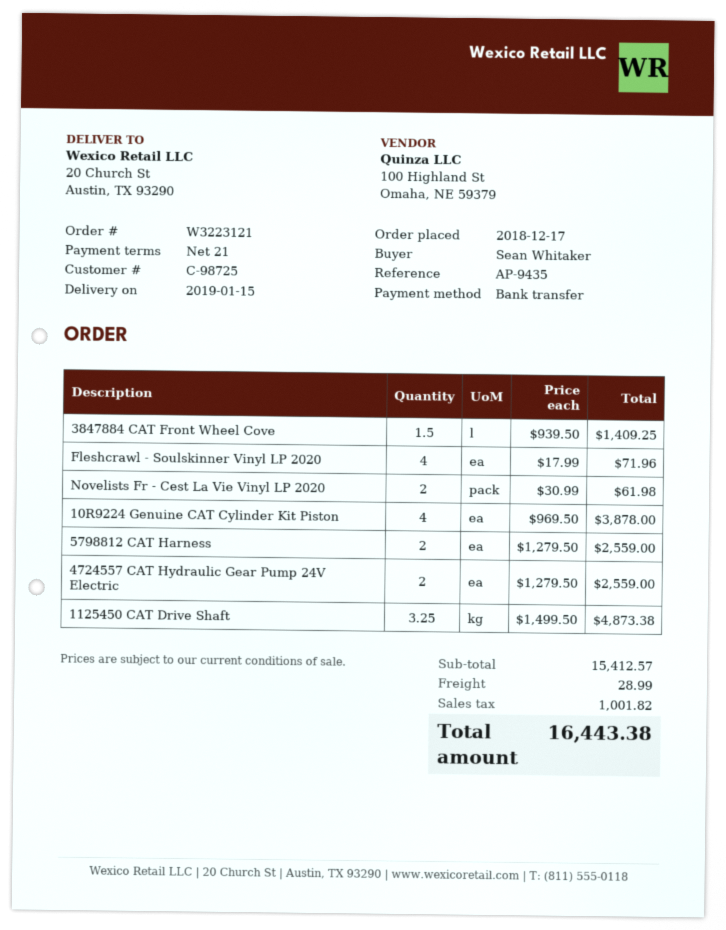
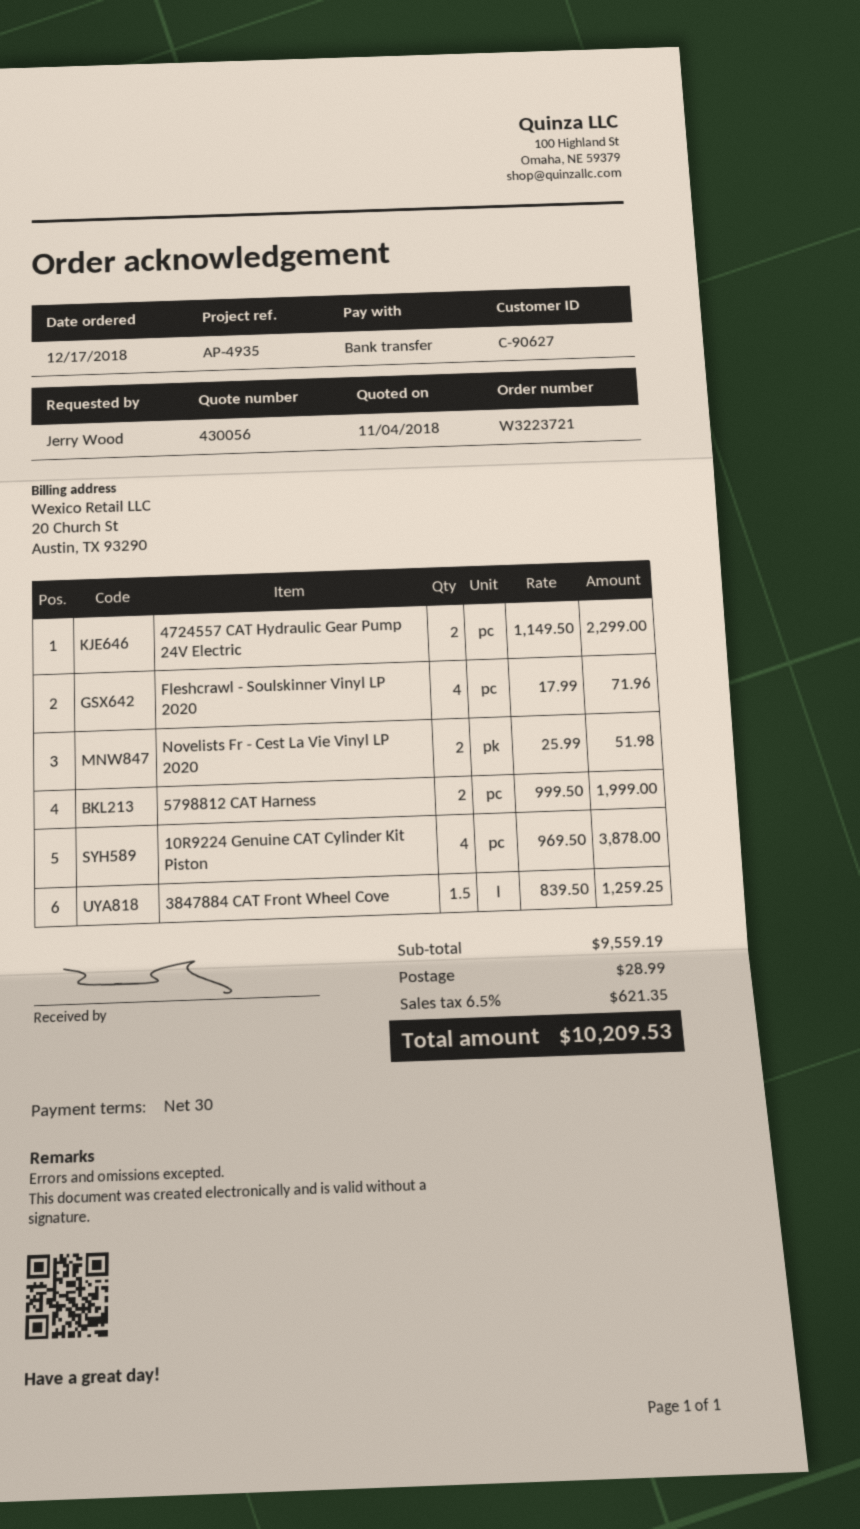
order number: W3223121 -> W3223721
payment terms: 21 days -> 30 days
customer number: C-98725 -> C-90627
reference: AP-9435 -> AP-4935
ordered by: Sean Whitaker -> Jerry Wood
3847884 CAT Front Wheel Cove: 1.5 x 939.50 = 1409.25 -> 1.5 x 839.50 = 1259.25
Novelists Fr - Cest La Vie Vinyl LP 2020: 2 x 30.99 = 61.98 -> 2 x 25.99 = 51.98
5798812 CAT Harness: 2 x 1279.50 = 2559.00 -> 2 x 999.50 = 1999.00
4724557 CAT Hydraulic Gear Pump 24V Electric: 2 x 1279.50 = 2559.00 -> 2 x 1149.50 = 2299.00
1125450 CAT Drive Shaft: 3.25 x 1499.50 = 4873.38 -> none
subtotal: 15412.57 -> 9559.19
tax: 1001.82 -> 621.35
total: 16443.38 -> 10209.53

